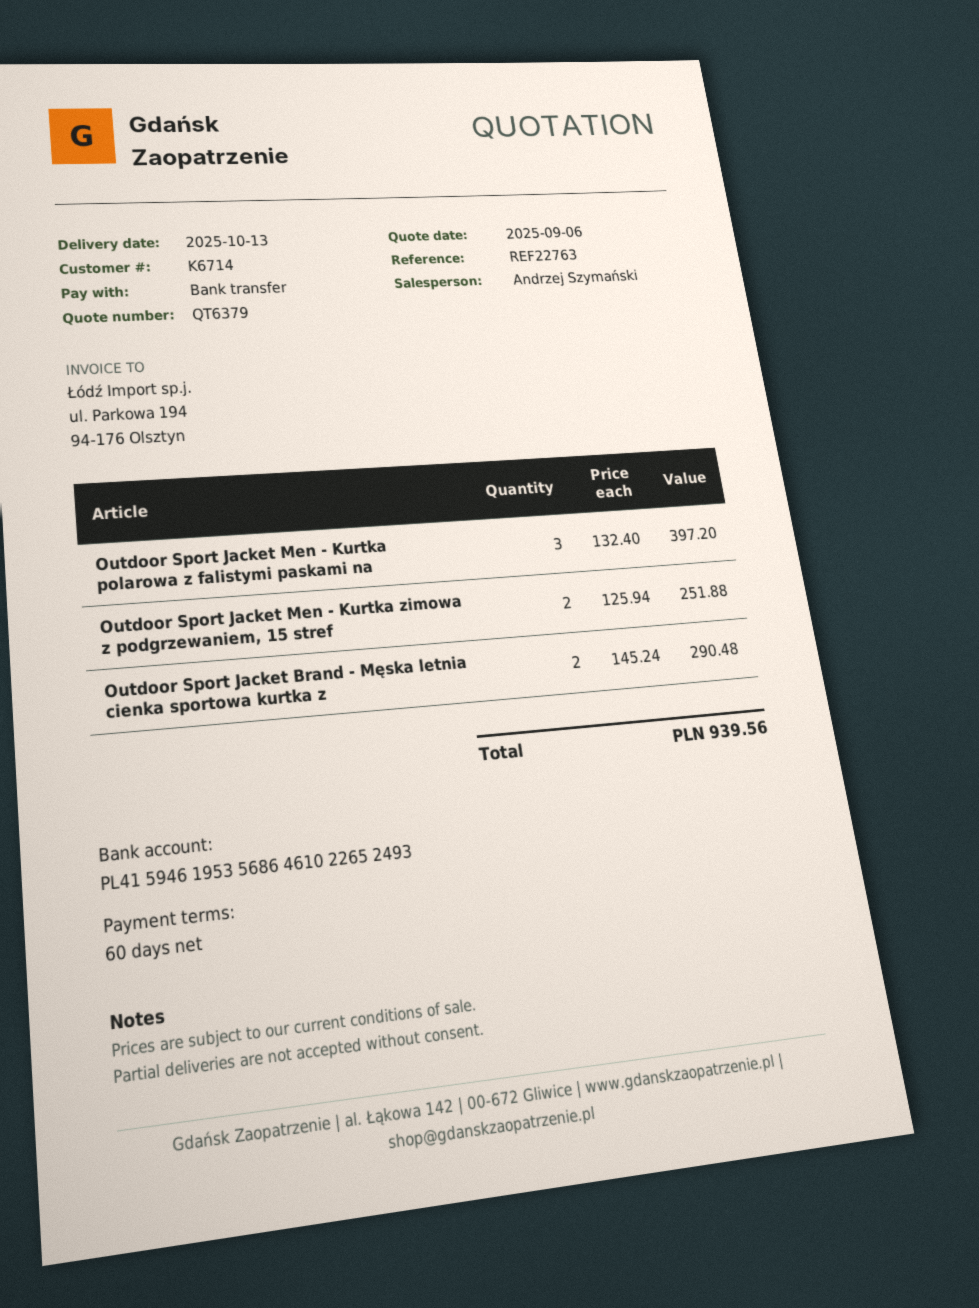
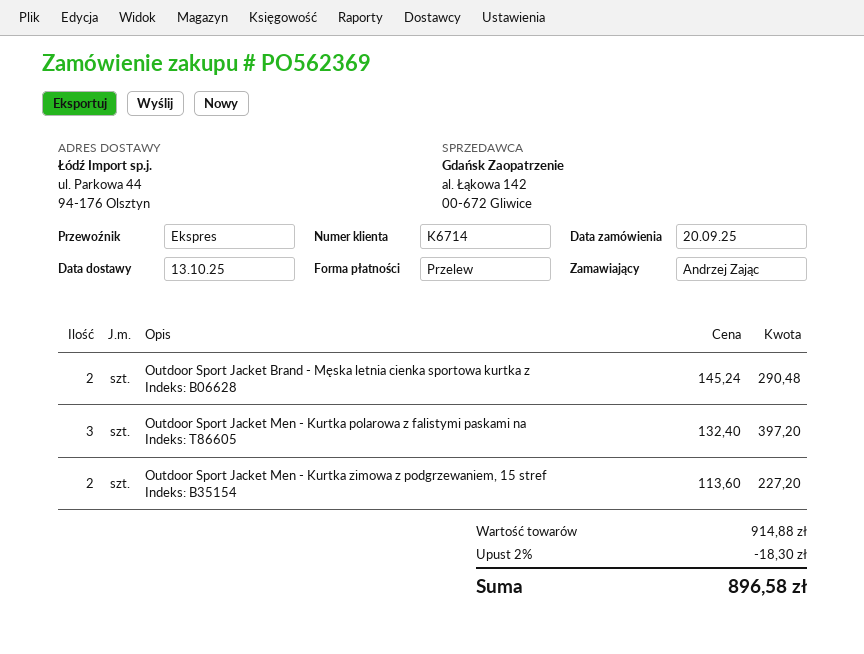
Outdoor Sport Jacket Men - Kurtka zimowa z podgrzewaniem, 15 stref: 2 x 125.94 = 251.88 -> 2 x 113.60 = 227.20
discount: none -> 2% = 18.30
total: 939.56 -> 896.58

